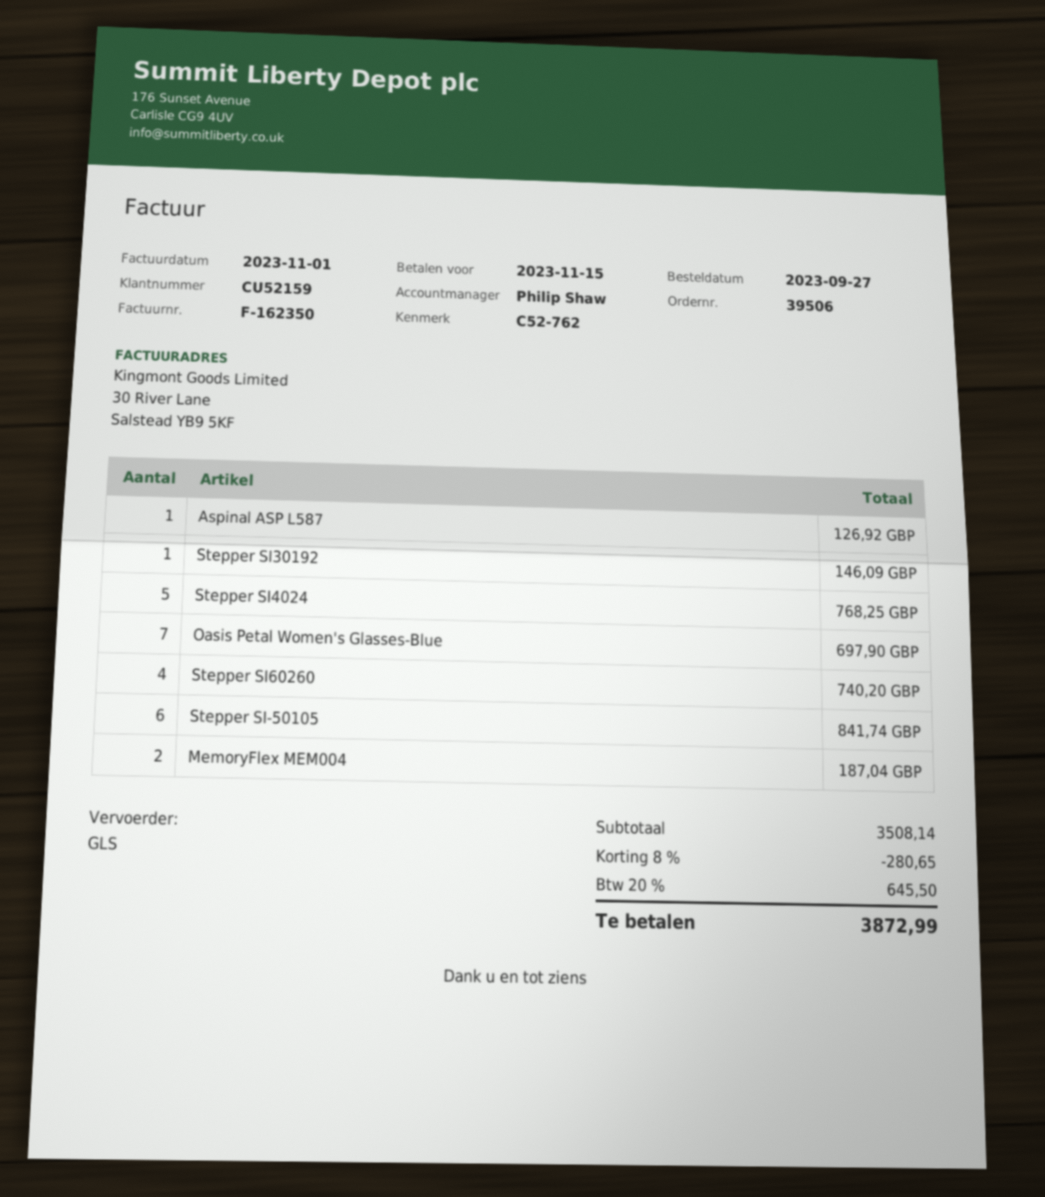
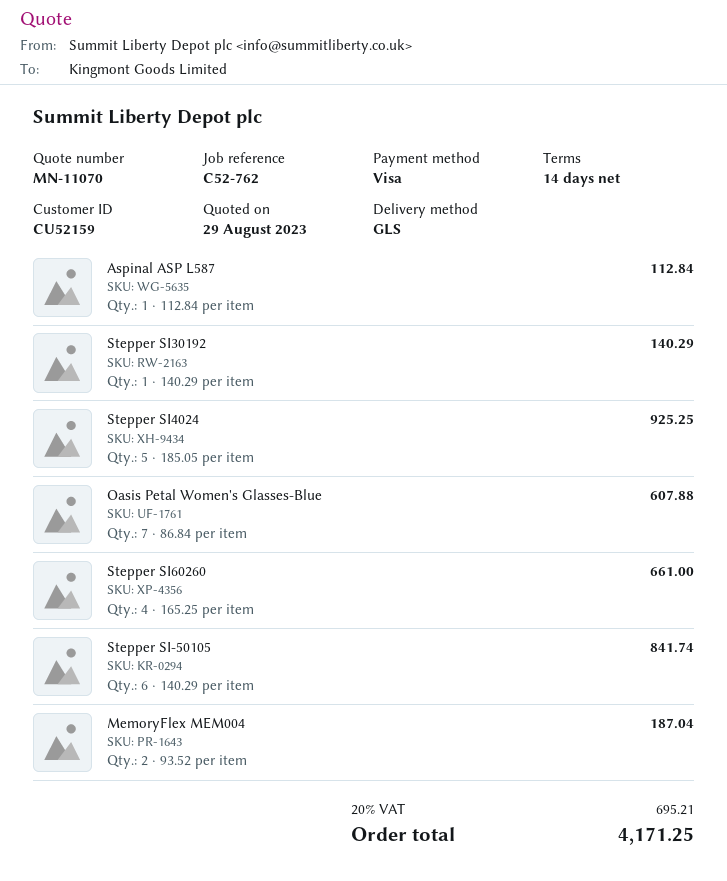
Aspinal ASP L587: 1 for 126.92 -> 1 for 112.84
Stepper SI30192: 1 for 146.09 -> 1 for 140.29
Stepper SI4024: 5 for 768.25 -> 5 for 925.25
Oasis Petal Women's Glasses-Blue: 7 for 697.90 -> 7 for 607.88
Stepper SI60260: 4 for 740.20 -> 4 for 661.00
discount: 8% = 280.65 -> none
tax: 20% = 645.50 -> 20% = 695.21
total: 3872.99 -> 4171.25

